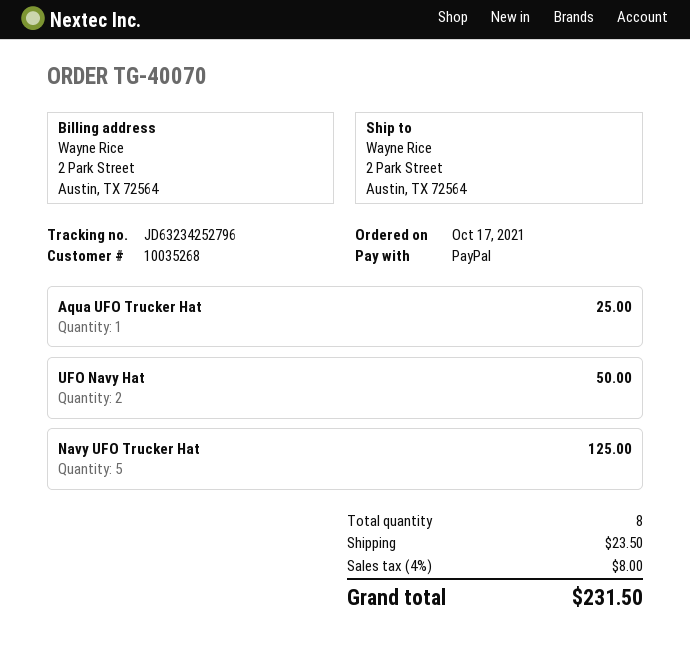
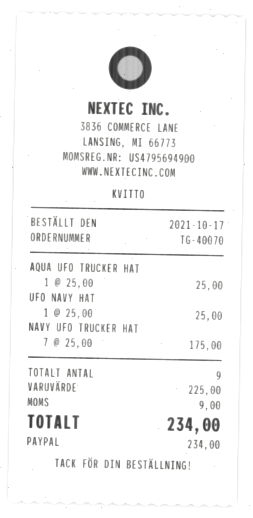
UFO Navy Hat: 2 for 50.00 -> 1 for 25.00
Navy UFO Trucker Hat: 5 for 125.00 -> 7 for 175.00
total quantity: 8 -> 9
shipping: 23.50 -> none
tax: 8.00 -> 9.00
total: 231.50 -> 234.00

